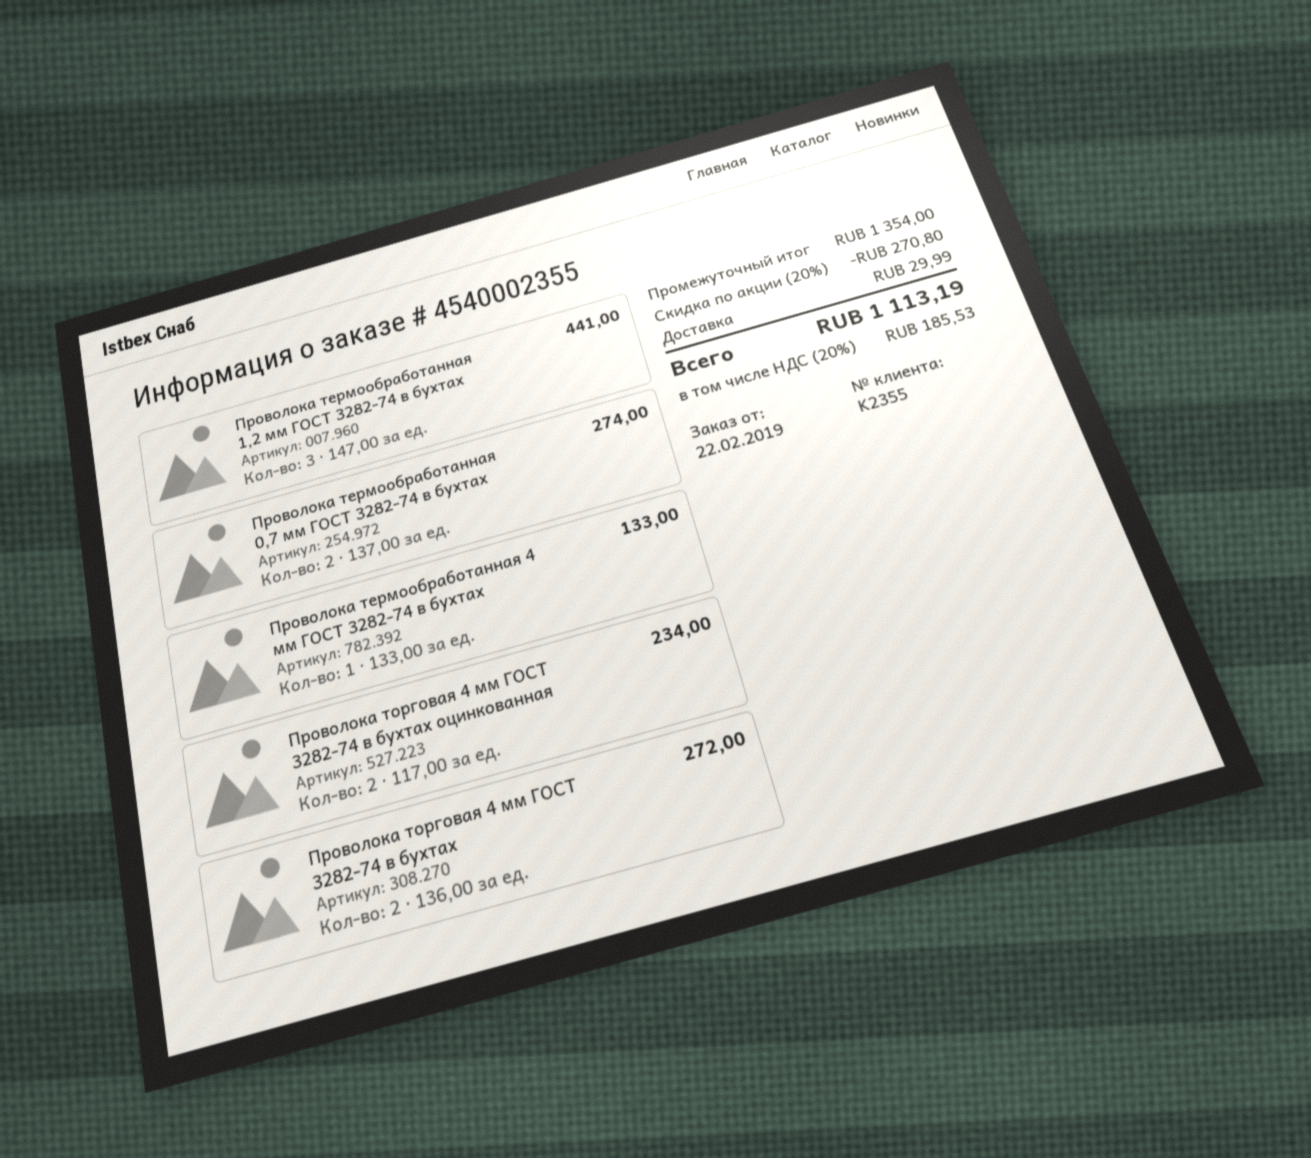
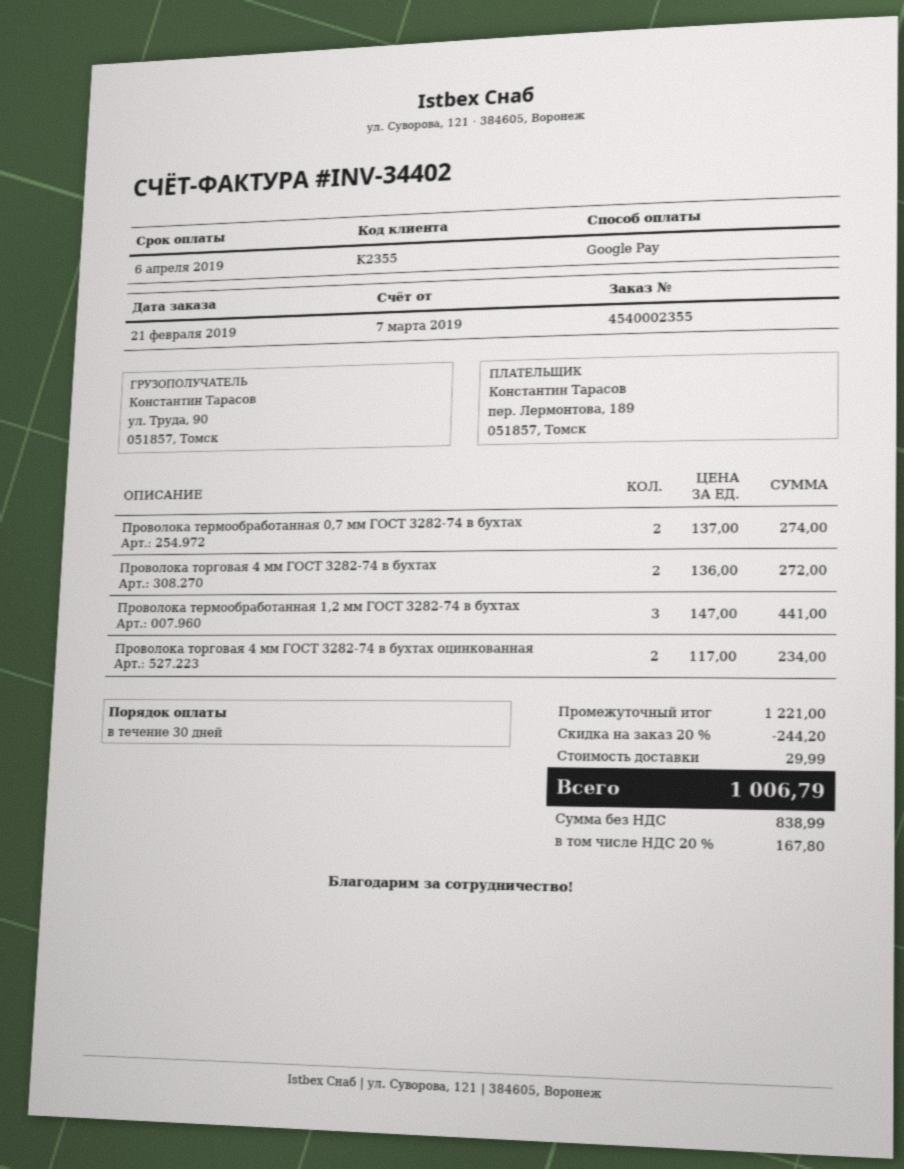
order date: 2019-02-22 -> 2019-02-21
Проволока термообработанная 4 мм ГОСТ 3282-74 в бухтах: 1 x 133.00 = 133.00 -> none
subtotal: 1354.00 -> 1221.00
discount: 20% = 270.80 -> 20% = 244.20
tax: 20% = 185.53 -> 20% = 167.80
total: 1113.19 -> 1006.79

